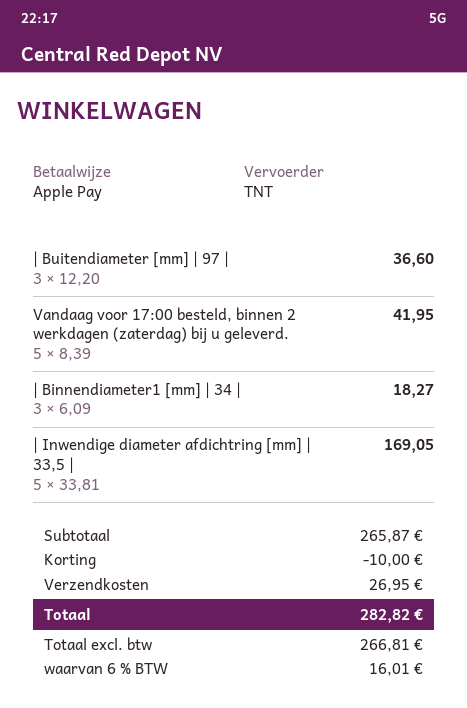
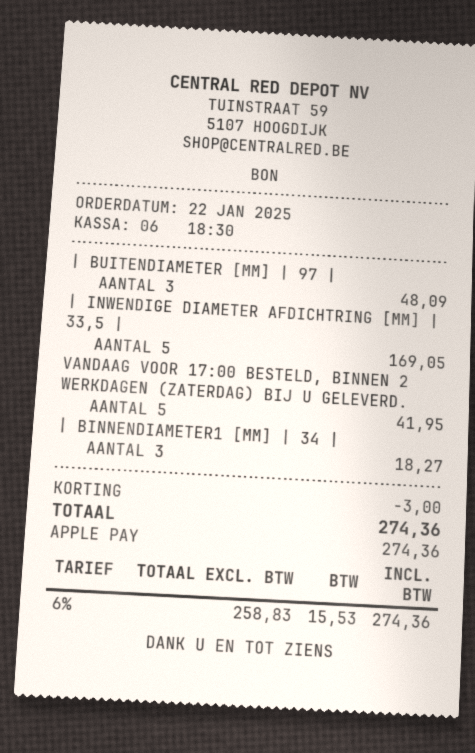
| Buitendiameter [mm] | 97 |: 3 for 36.60 -> 3 for 48.09
discount: 10.00 -> 3.00
shipping: 26.95 -> none
net: 266.81 -> 258.83
tax: 6% = 16.01 -> 6% = 15.53
total: 282.82 -> 274.36

